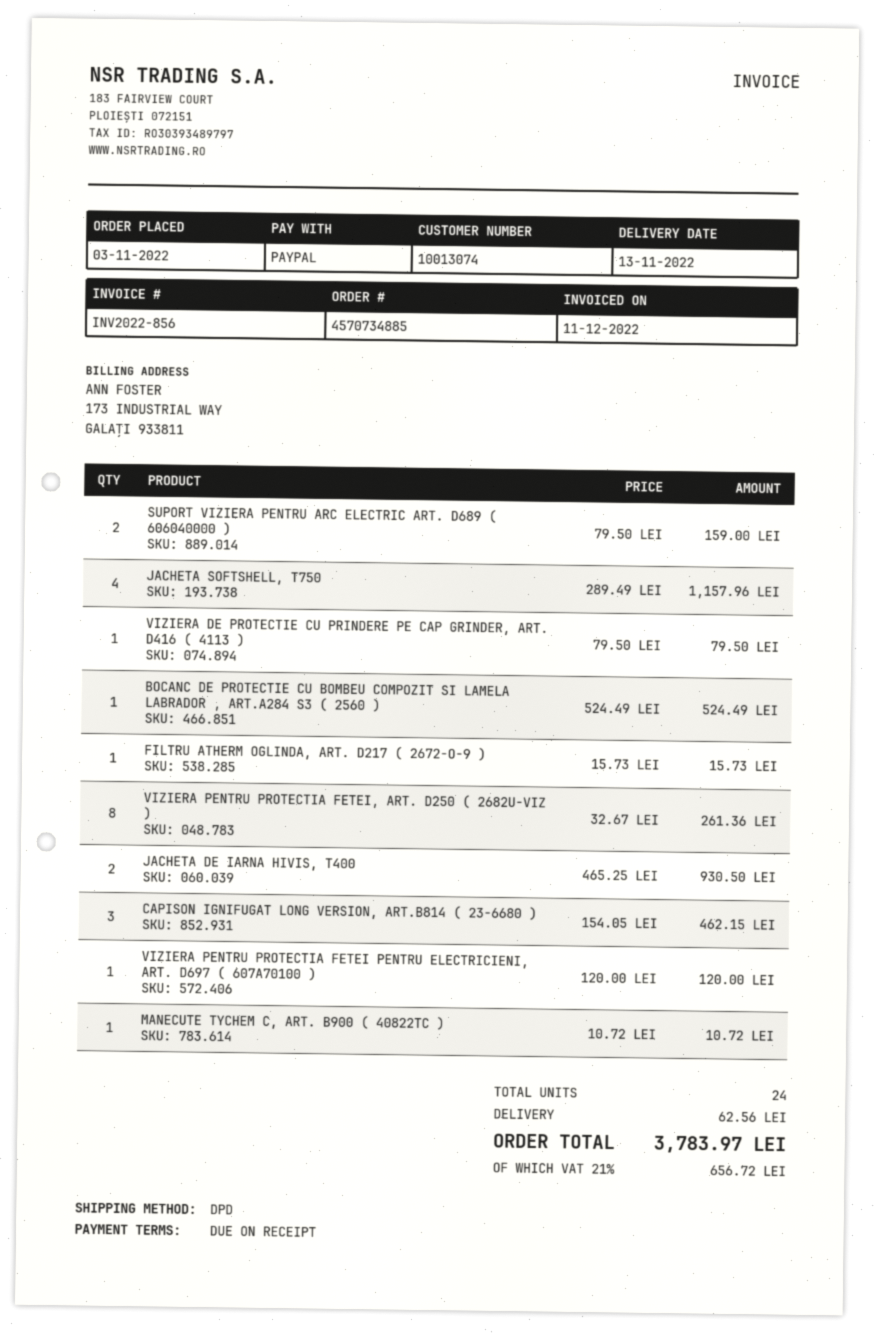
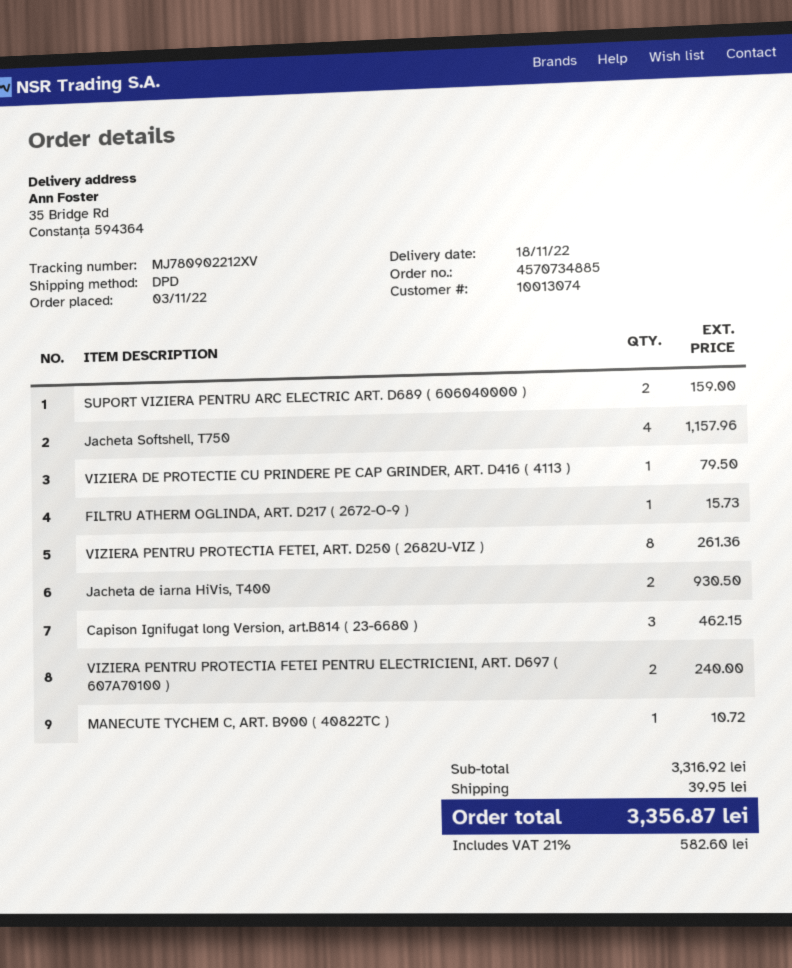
delivery date: 2022-11-13 -> 2022-11-18
BOCANC DE PROTECTIE CU BOMBEU COMPOZIT SI LAMELA LABRADOR , ART.A284 S3 ( 2560 ): 1 for 524.49 -> none
VIZIERA PENTRU PROTECTIA FETEI PENTRU ELECTRICIENI, ART. D697 ( 607A70100 ): 1 for 120.00 -> 2 for 240.00
shipping: 62.56 -> 39.95
tax: 21% = 656.72 -> 21% = 582.60
total: 3783.97 -> 3356.87

